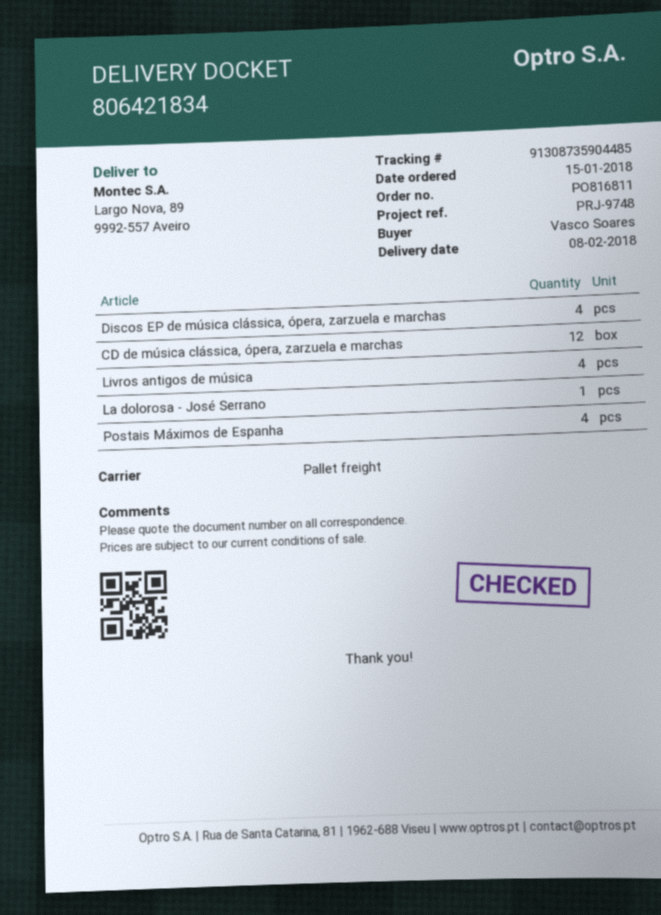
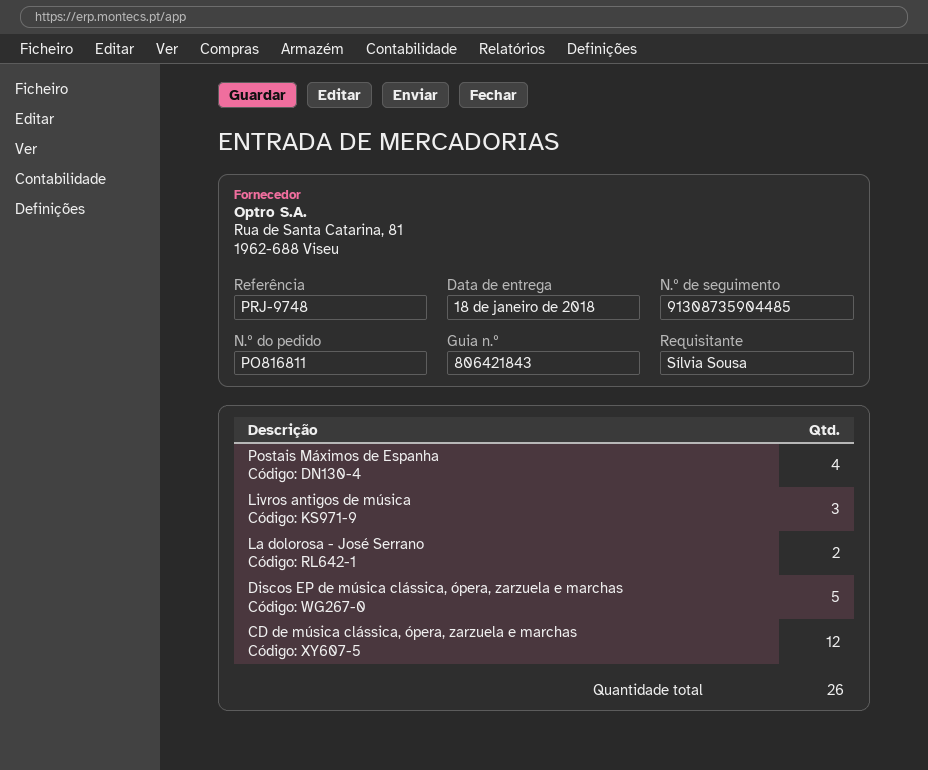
delivery note number: 806421834 -> 806421843
delivery date: 2018-02-08 -> 2018-01-18
ordered by: Vasco Soares -> Sílvia Sousa
Discos EP de música clássica, ópera, zarzuela e marchas: 4 -> 5
Livros antigos de música: 4 -> 3
La dolorosa - José Serrano: 1 -> 2

